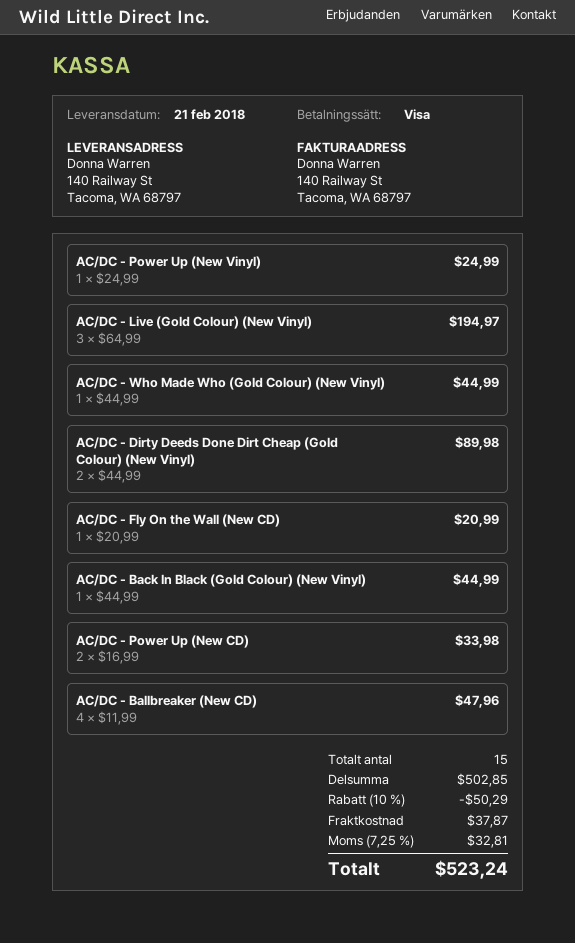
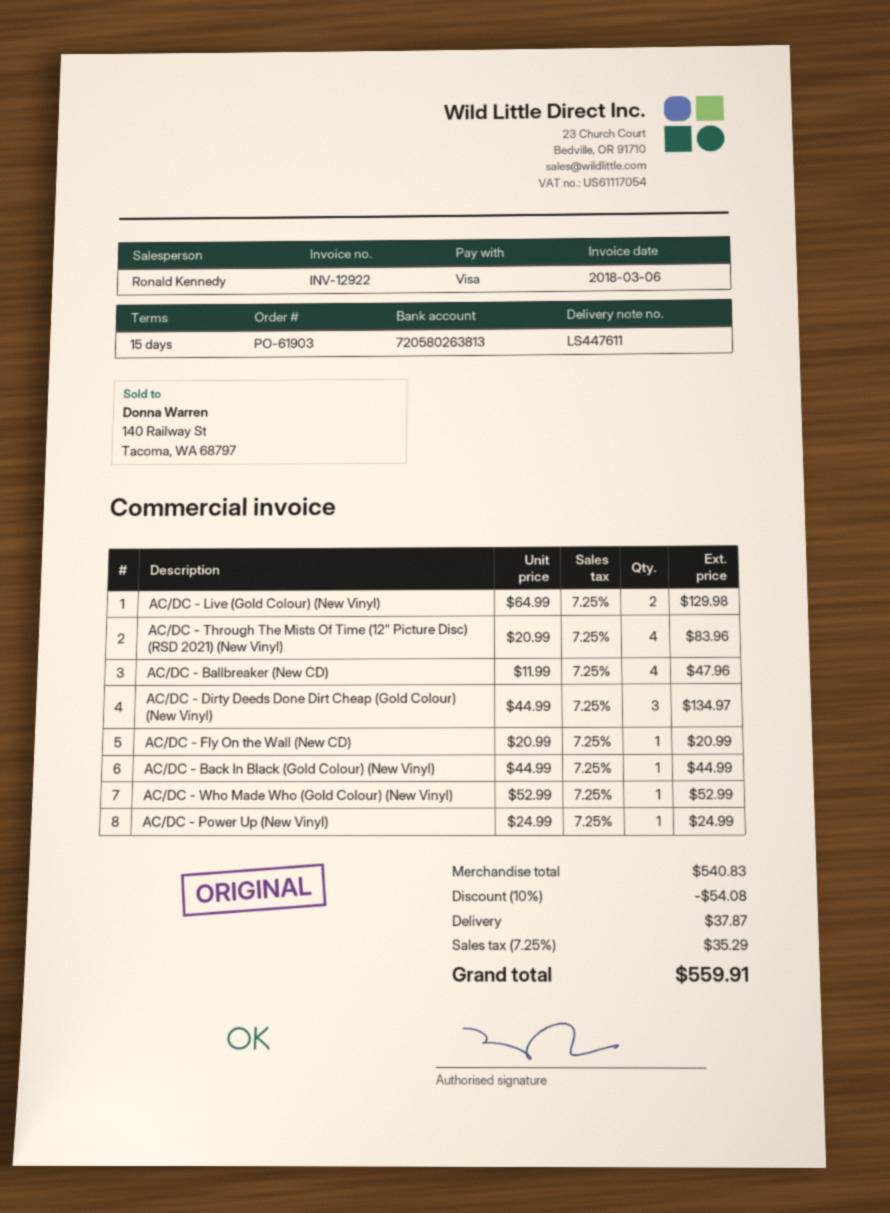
AC/DC - Live (Gold Colour) (New Vinyl): 3 x 64.99 = 194.97 -> 2 x 64.99 = 129.98
AC/DC - Who Made Who (Gold Colour) (New Vinyl): 1 x 44.99 = 44.99 -> 1 x 52.99 = 52.99
AC/DC - Dirty Deeds Done Dirt Cheap (Gold Colour) (New Vinyl): 2 x 44.99 = 89.98 -> 3 x 44.99 = 134.97
AC/DC - Power Up (New CD): 2 x 16.99 = 33.98 -> none
AC/DC - Through The Mists Of Time (12" Picture Disc) (RSD 2021) (New Vinyl): none -> 4 x 20.99 = 83.96
subtotal: 502.85 -> 540.83
discount: 10% = 50.29 -> 10% = 54.08
tax: 7.25% = 32.81 -> 7.25% = 35.29
total: 523.24 -> 559.91

